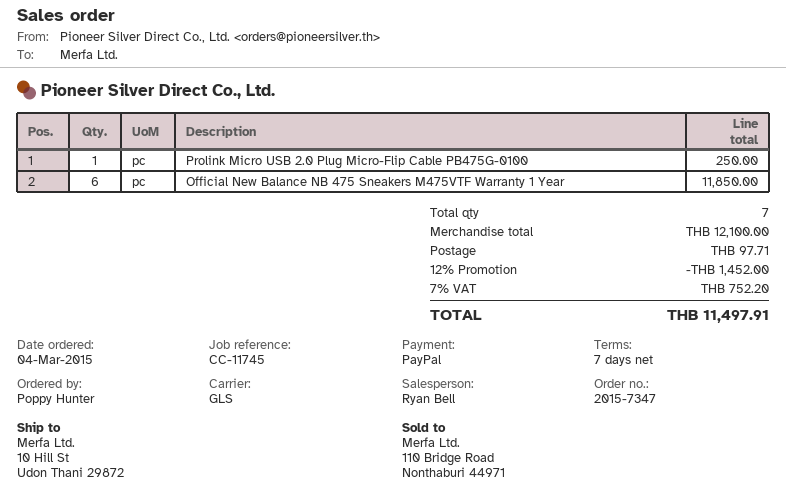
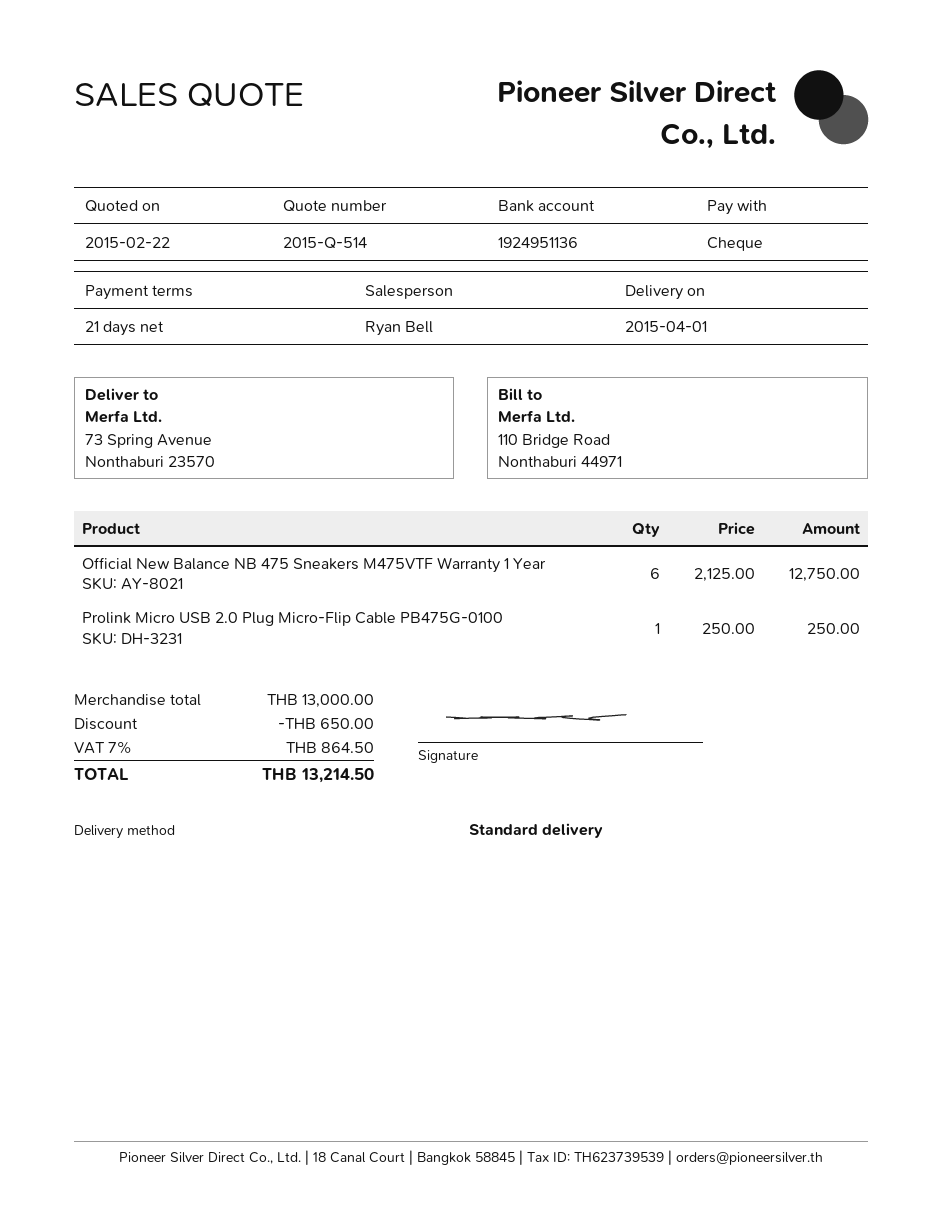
payment terms: 7 days -> 21 days
payment method: PayPal -> cheque
shipping method: GLS -> standard
ship to: 10 Hill St, Udon Thani 29872 -> 73 Spring Avenue, Nonthaburi 23570
Official New Balance NB 475 Sneakers M475VTF Warranty 1 Year: 6 for 11850.00 -> 6 for 12750.00
subtotal: 12100.00 -> 13000.00
discount: 1452.00 -> 650.00
shipping: 97.71 -> none
tax: 7% = 752.20 -> 7% = 864.50
total: 11497.91 -> 13214.50

